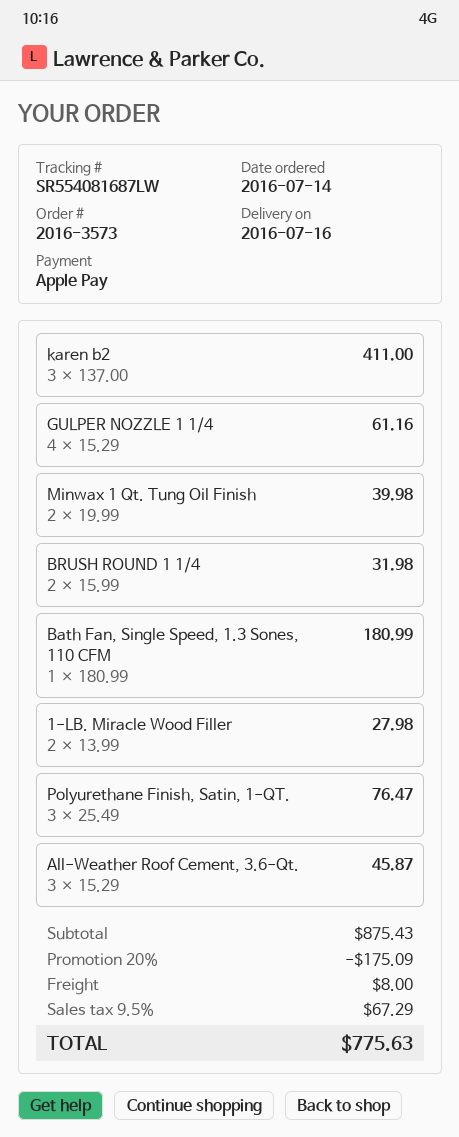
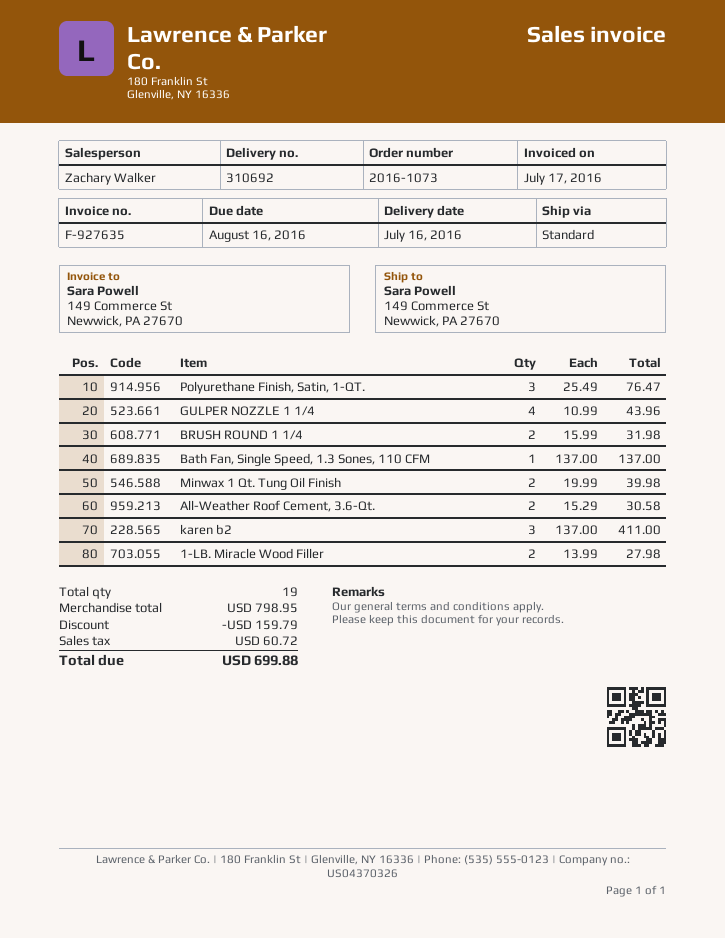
order number: 2016-3573 -> 2016-1073
GULPER NOZZLE 1 1/4: 4 x 15.29 = 61.16 -> 4 x 10.99 = 43.96
Bath Fan, Single Speed, 1.3 Sones, 110 CFM: 1 x 180.99 = 180.99 -> 1 x 137.00 = 137.00
All-Weather Roof Cement, 3.6-Qt.: 3 x 15.29 = 45.87 -> 2 x 15.29 = 30.58
subtotal: 875.43 -> 798.95
discount: 175.09 -> 159.79
shipping: 8.00 -> none
tax: 67.29 -> 60.72
total: 775.63 -> 699.88

